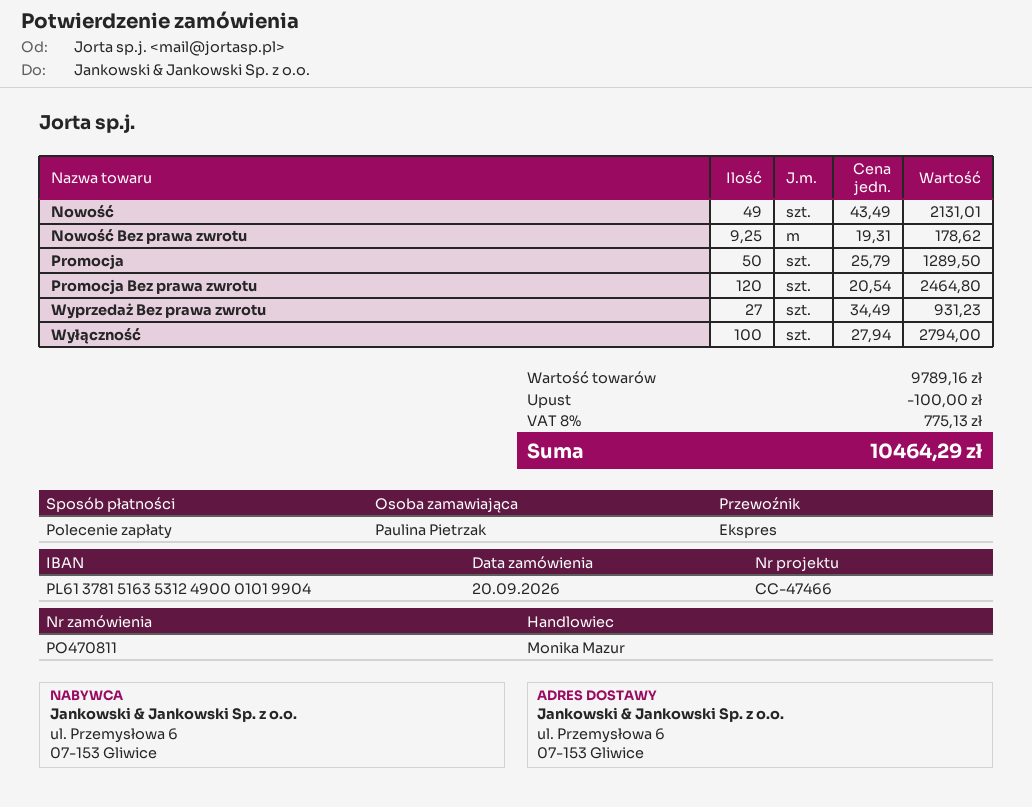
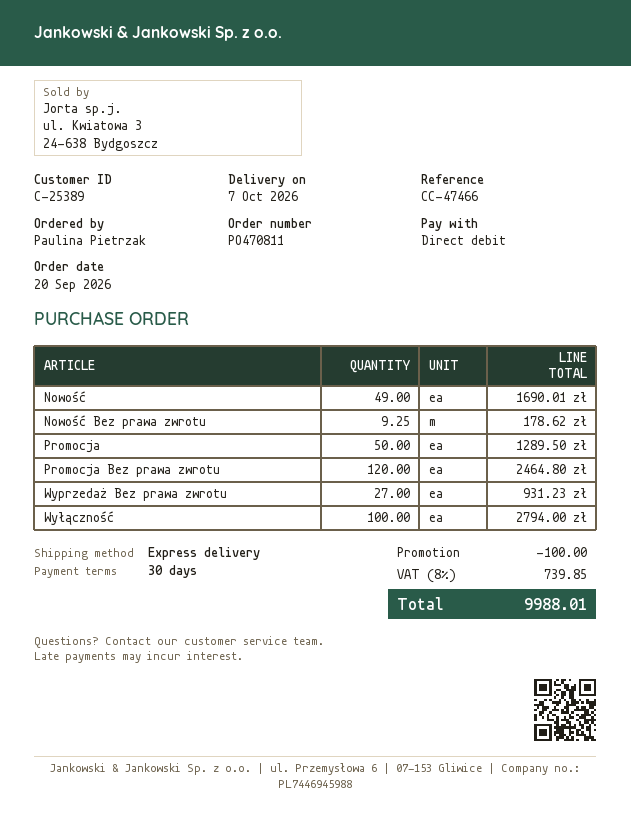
Nowość: 49 for 2131.01 -> 49 for 1690.01
tax: 8% = 775.13 -> 8% = 739.85
total: 10464.29 -> 9988.01

